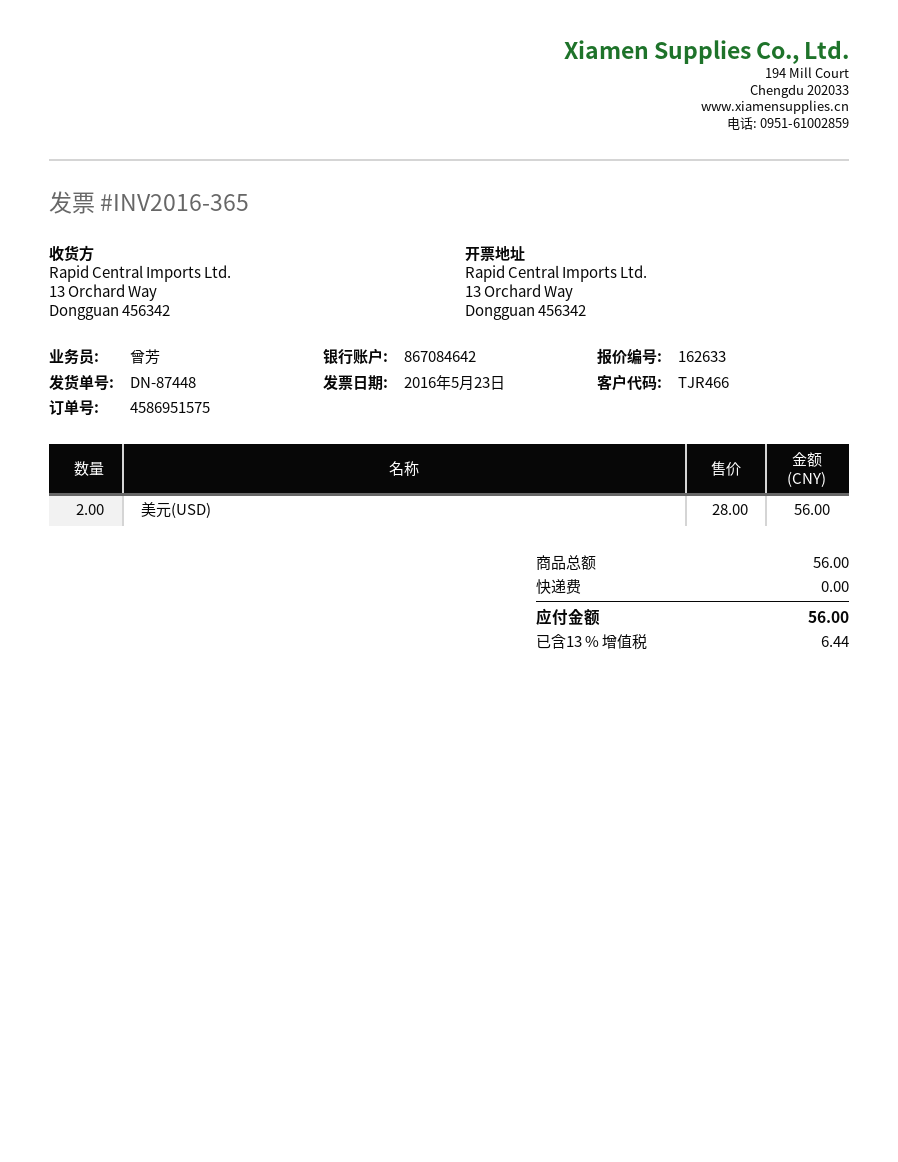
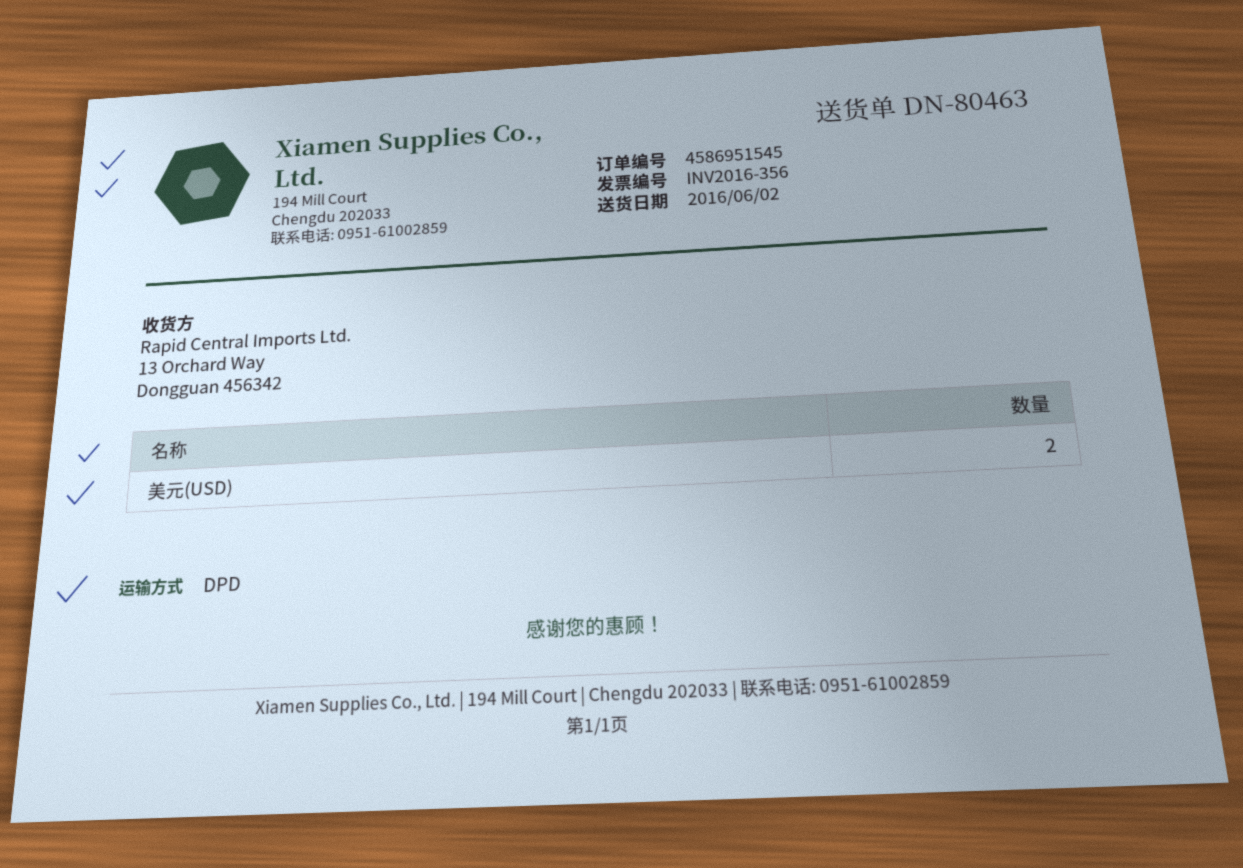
order number: 4586951575 -> 4586951545
delivery note number: DN-87448 -> DN-80463
invoice number: INV2016-365 -> INV2016-356

